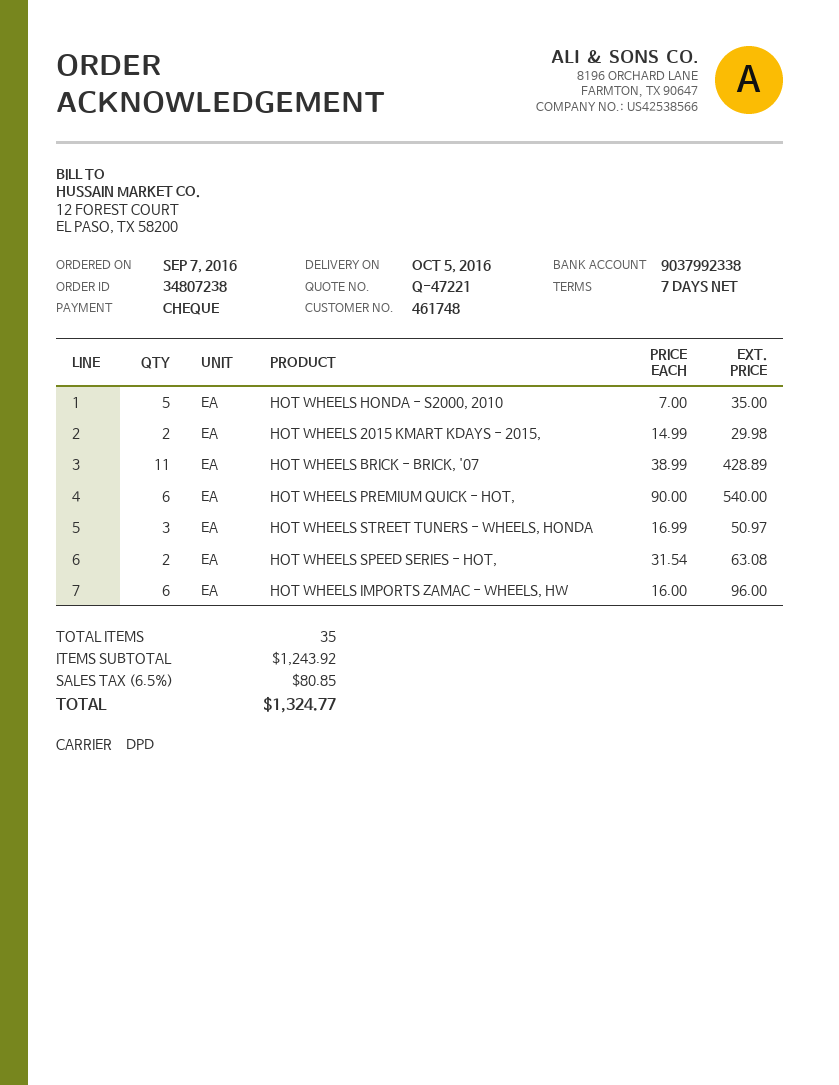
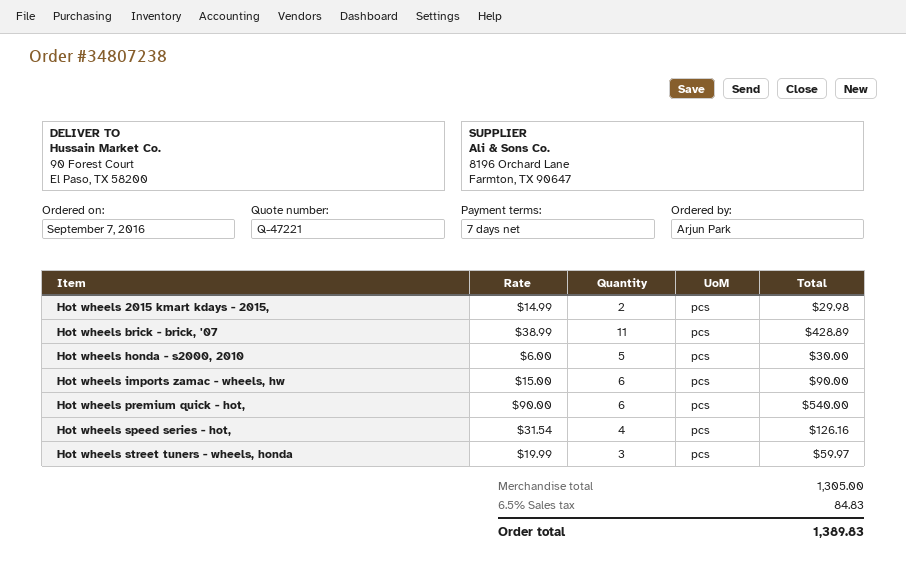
HOT WHEELS HONDA - S2000, 2010: 5 x 7.00 = 35.00 -> 5 x 6.00 = 30.00
HOT WHEELS STREET TUNERS - WHEELS, HONDA: 3 x 16.99 = 50.97 -> 3 x 19.99 = 59.97
HOT WHEELS SPEED SERIES - HOT,: 2 x 31.54 = 63.08 -> 4 x 31.54 = 126.16
HOT WHEELS IMPORTS ZAMAC - WHEELS, HW: 6 x 16.00 = 96.00 -> 6 x 15.00 = 90.00
subtotal: 1243.92 -> 1305.00
tax: 6.5% = 80.85 -> 6.5% = 84.83
total: 1324.77 -> 1389.83

